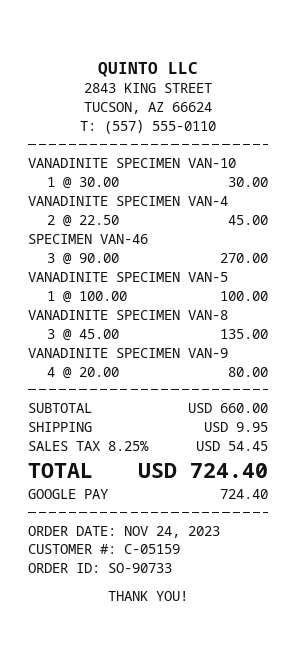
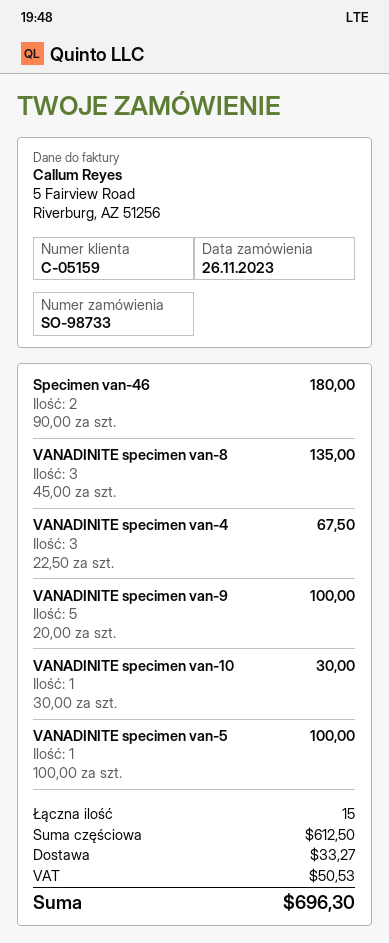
order number: SO-90733 -> SO-98733
order date: 2023-11-24 -> 2023-11-26
VANADINITE SPECIMEN VAN-4: 2 x 22.50 = 45.00 -> 3 x 22.50 = 67.50
SPECIMEN VAN-46: 3 x 90.00 = 270.00 -> 2 x 90.00 = 180.00
VANADINITE SPECIMEN VAN-9: 4 x 20.00 = 80.00 -> 5 x 20.00 = 100.00
subtotal: 660.00 -> 612.50
shipping: 9.95 -> 33.27
tax: 54.45 -> 50.53
total: 724.40 -> 696.30

